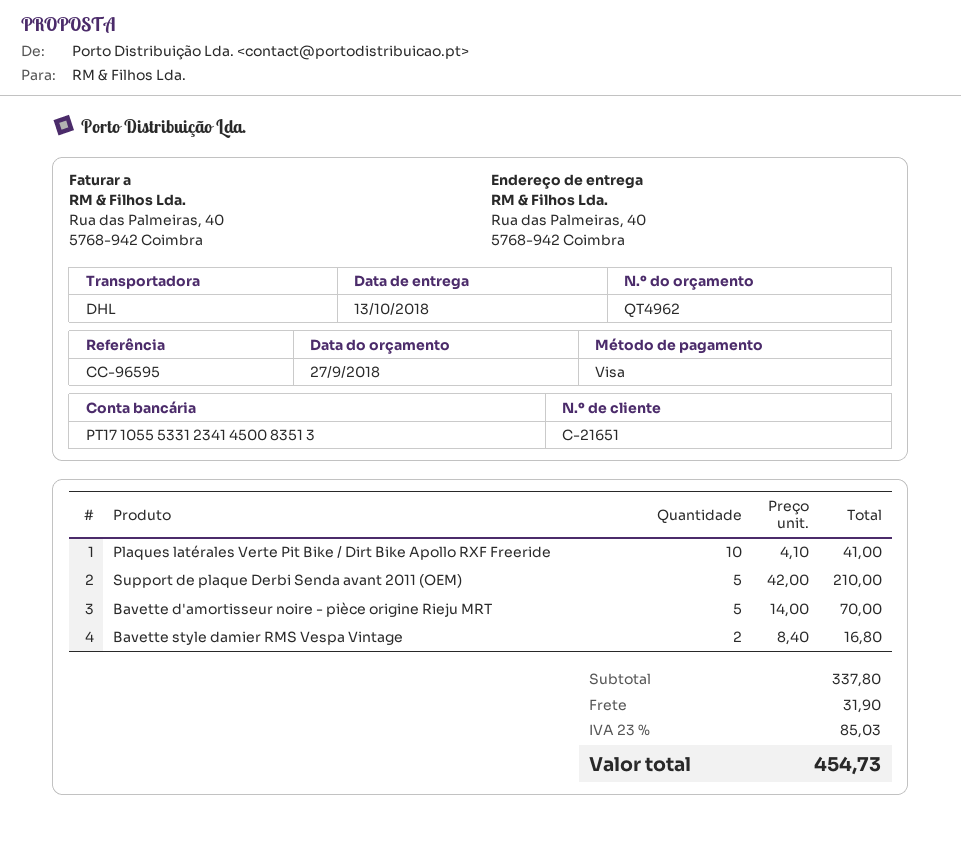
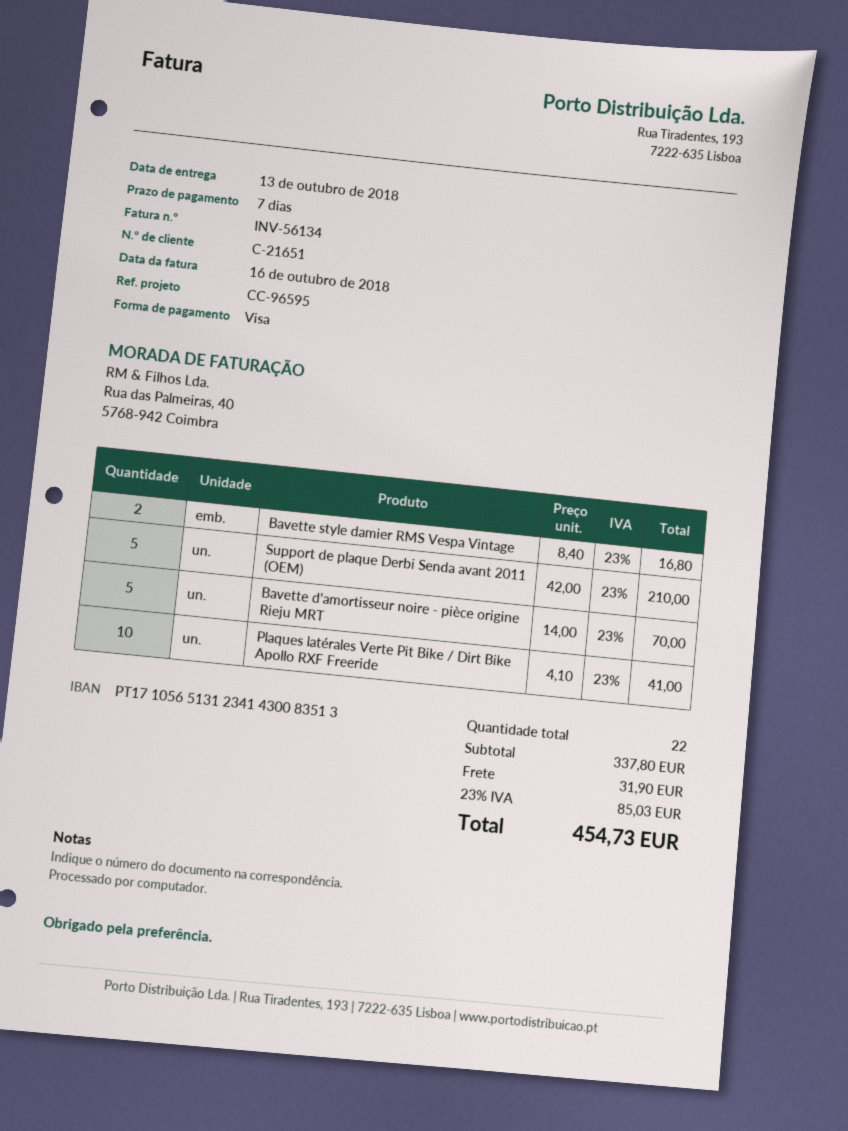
bank account: PT17105553312341450083513 -> PT17105651312341430083513

